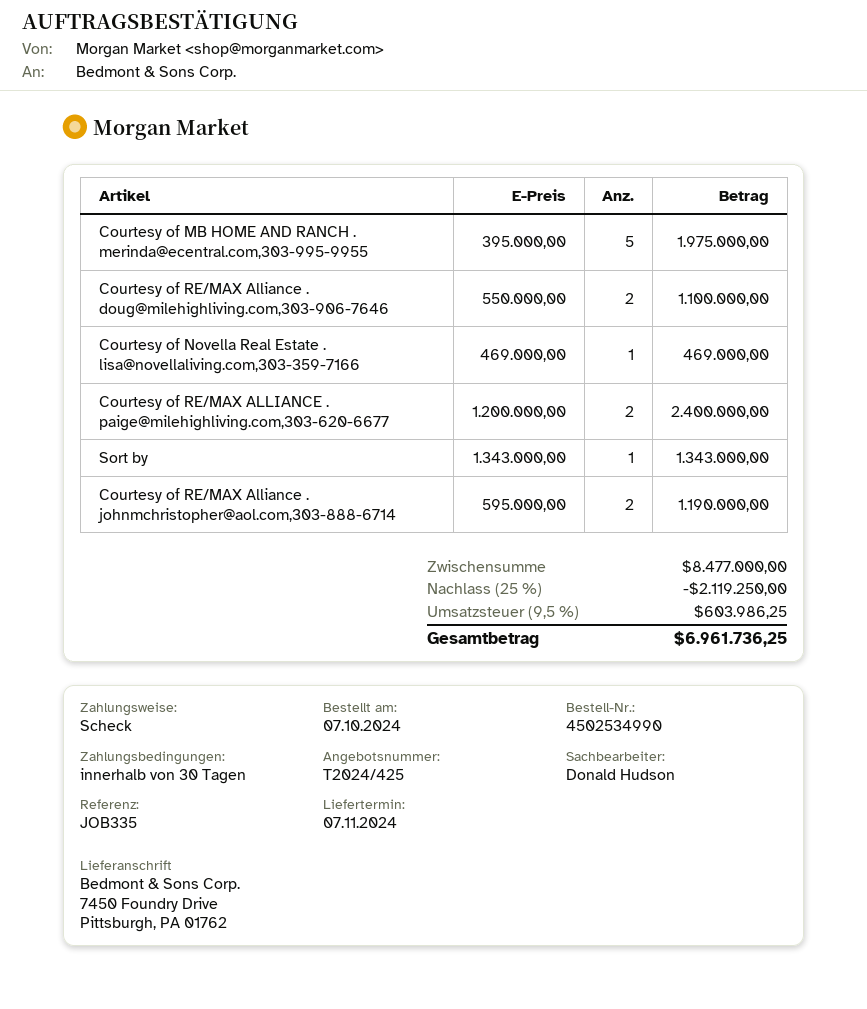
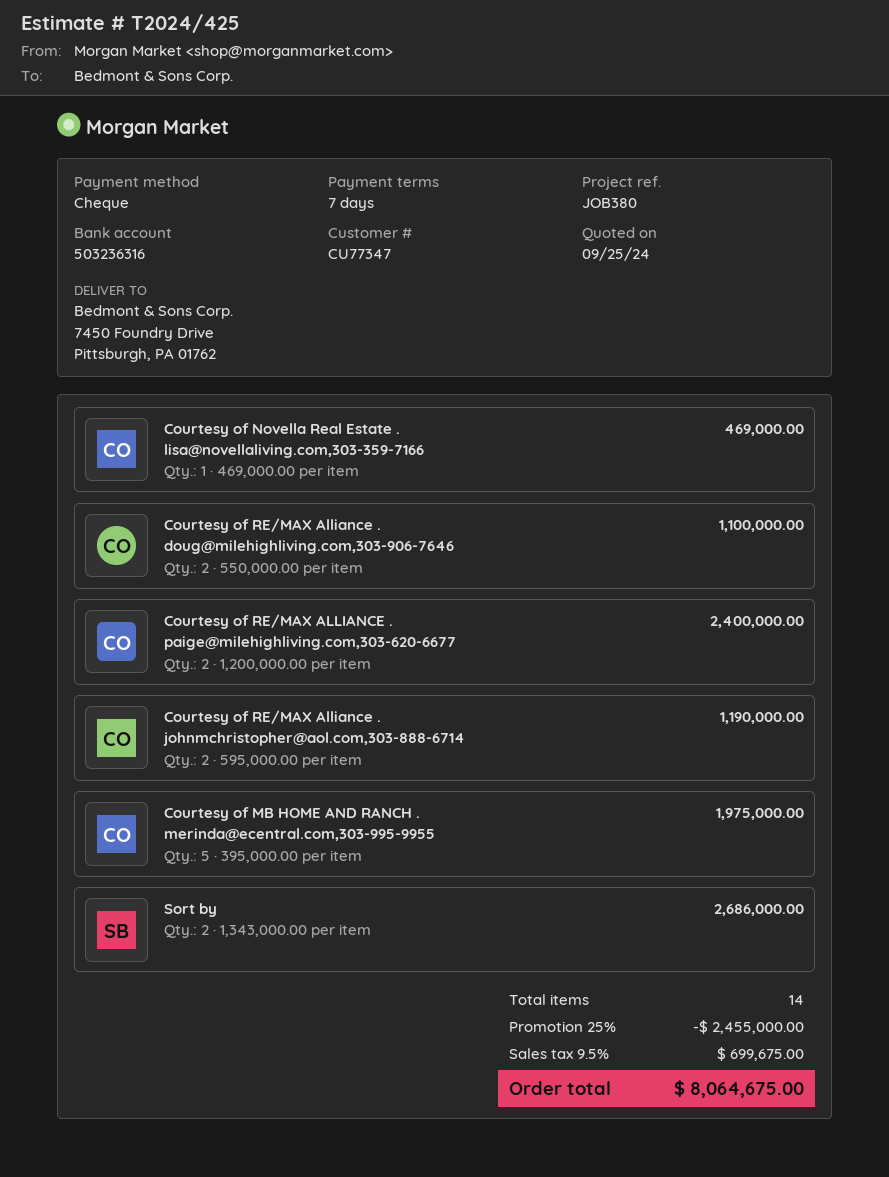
payment terms: 30 days -> 7 days
reference: JOB335 -> JOB380
Sort by: 1 x 1343000.00 = 1343000.00 -> 2 x 1343000.00 = 2686000.00
discount: 25% = 2119250.00 -> 25% = 2455000.00
tax: 9.5% = 603986.25 -> 9.5% = 699675.00
total: 6961736.25 -> 8064675.00

